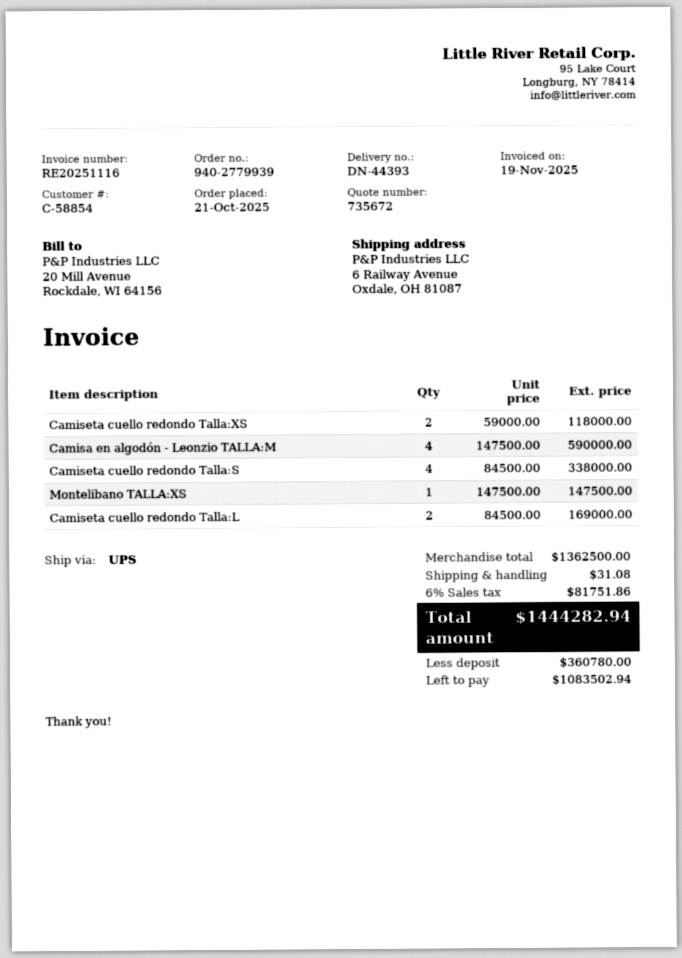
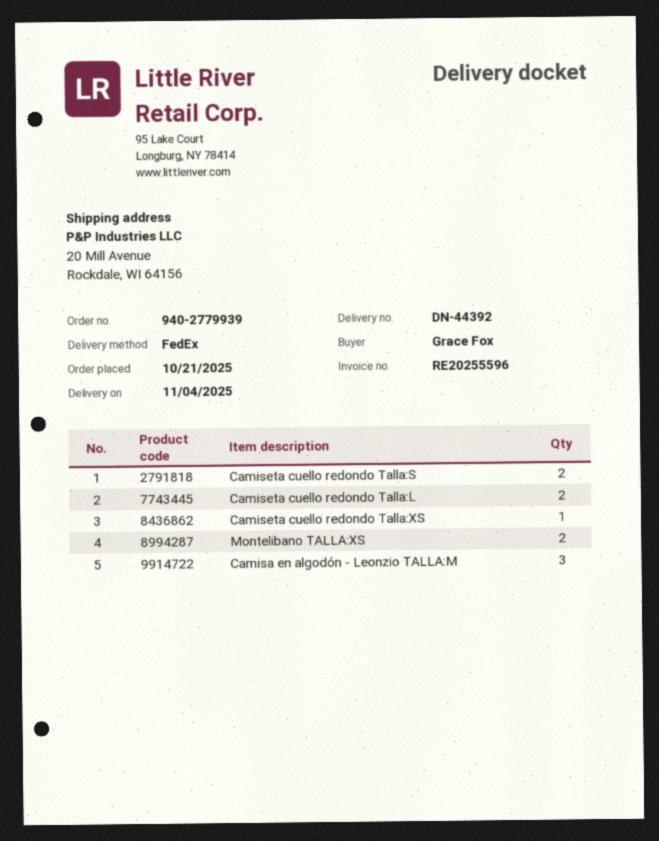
delivery note number: DN-44393 -> DN-44392
invoice number: RE20251116 -> RE20255596
shipping method: UPS -> FedEx
ship to: 6 Railway Avenue, Oxdale, OH 81087 -> 20 Mill Avenue, Rockdale, WI 64156
Camiseta cuello redondo Talla:XS: 2 -> 1
Camisa en algodón - Leonzio TALLA:M: 4 -> 3
Camiseta cuello redondo Talla:S: 4 -> 2
Montelibano TALLA:XS: 1 -> 2

